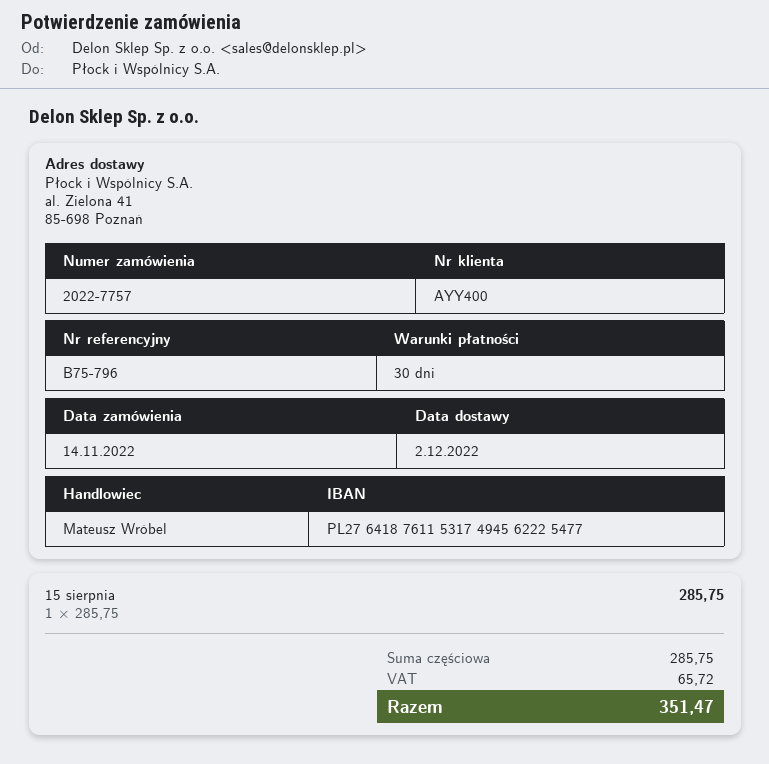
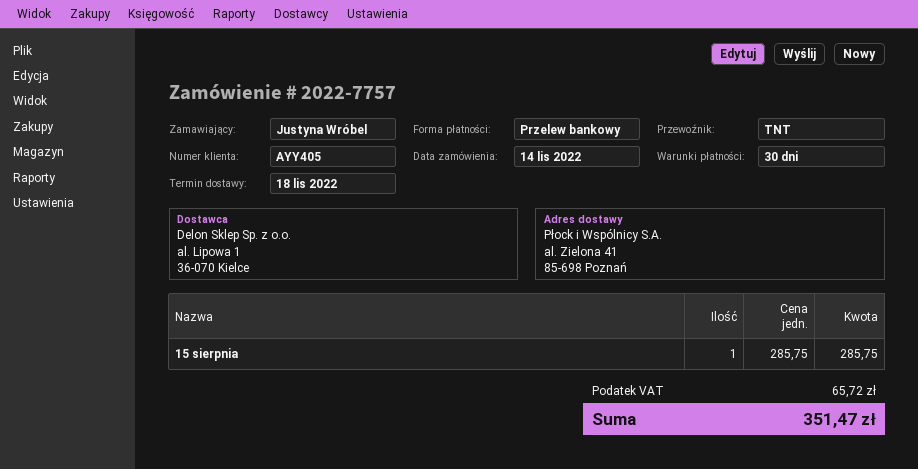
delivery date: 2022-12-02 -> 2022-11-18
customer number: AYY400 -> AYY405

